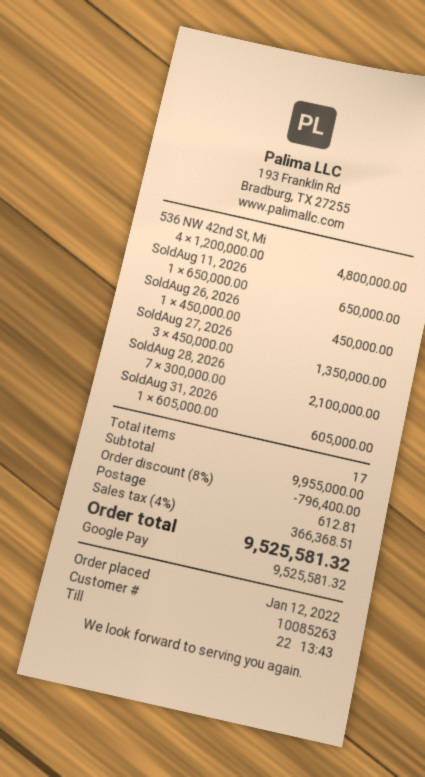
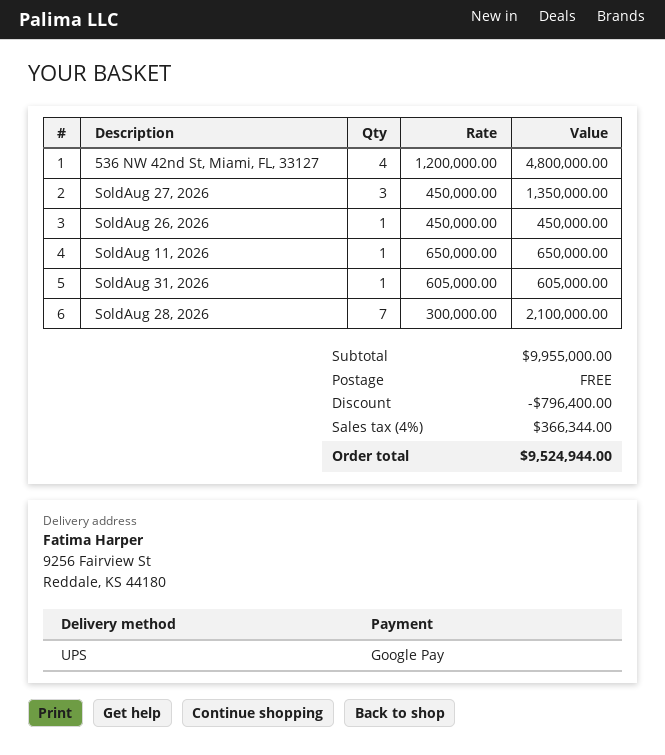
shipping: 612.81 -> 0.00
tax: 4% = 366368.51 -> 4% = 366344.00
total: 9525581.32 -> 9524944.00

